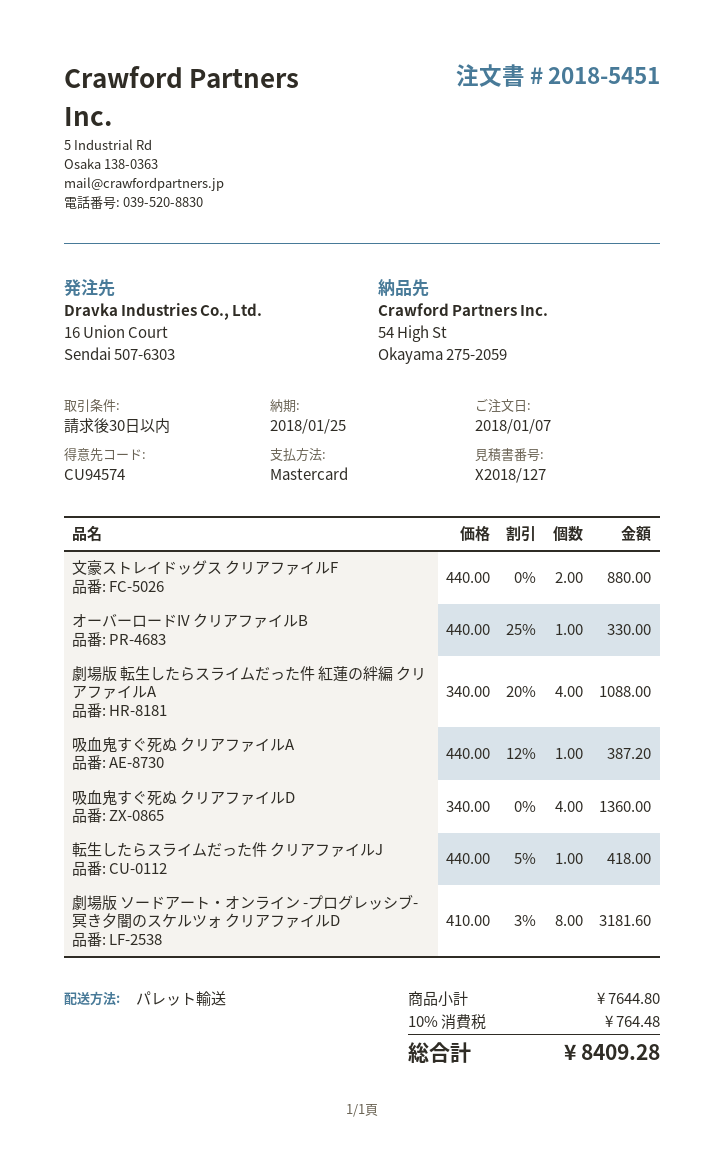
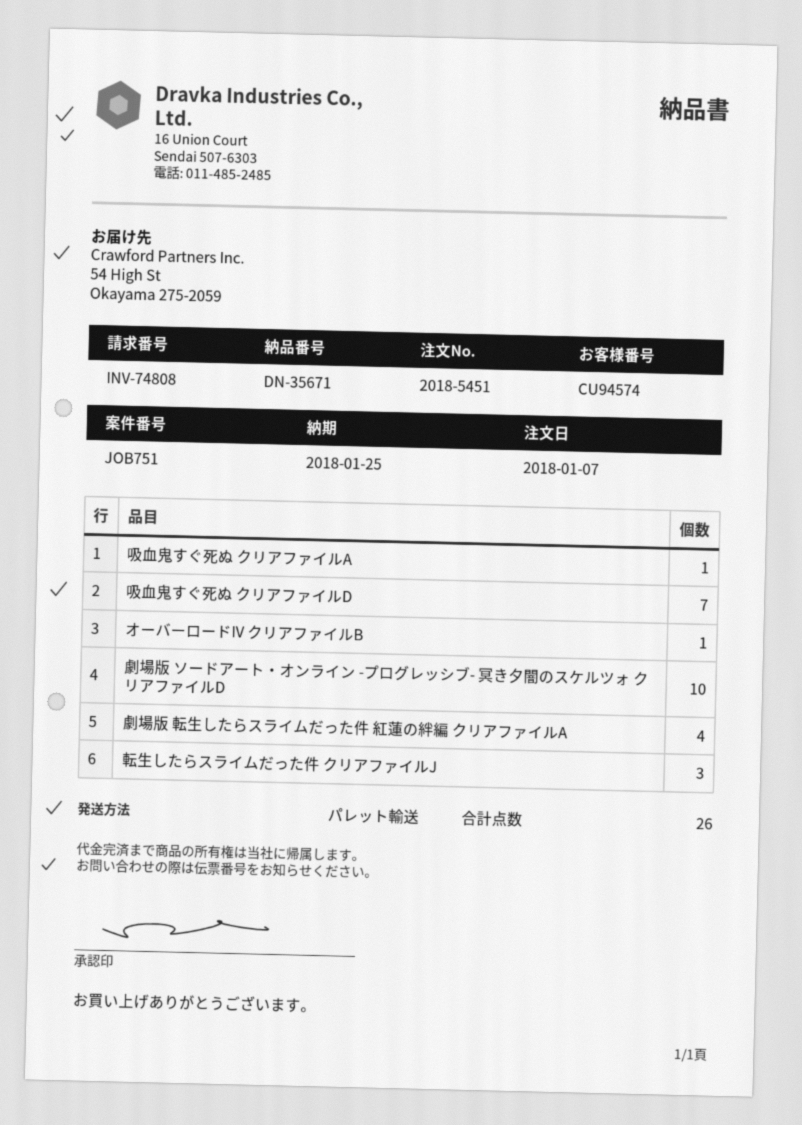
文豪ストレイドッグス クリアファイルF: 2 -> none
吸血鬼すぐ死ぬ クリアファイルD: 4 -> 7
転生したらスライムだった件 クリアファイルJ: 1 -> 3
劇場版 ソードアート・オンライン -プログレッシブ- 冥き夕闇のスケルツォ クリアファイルD: 8 -> 10

